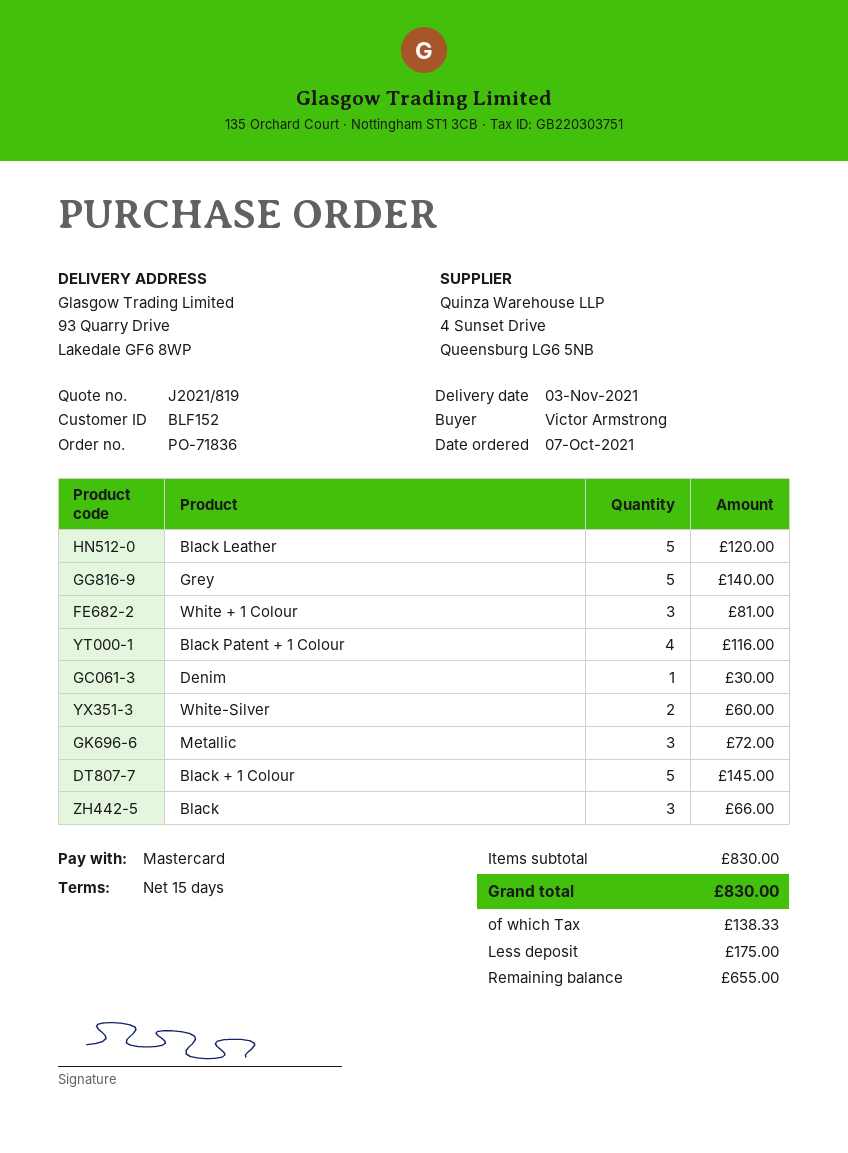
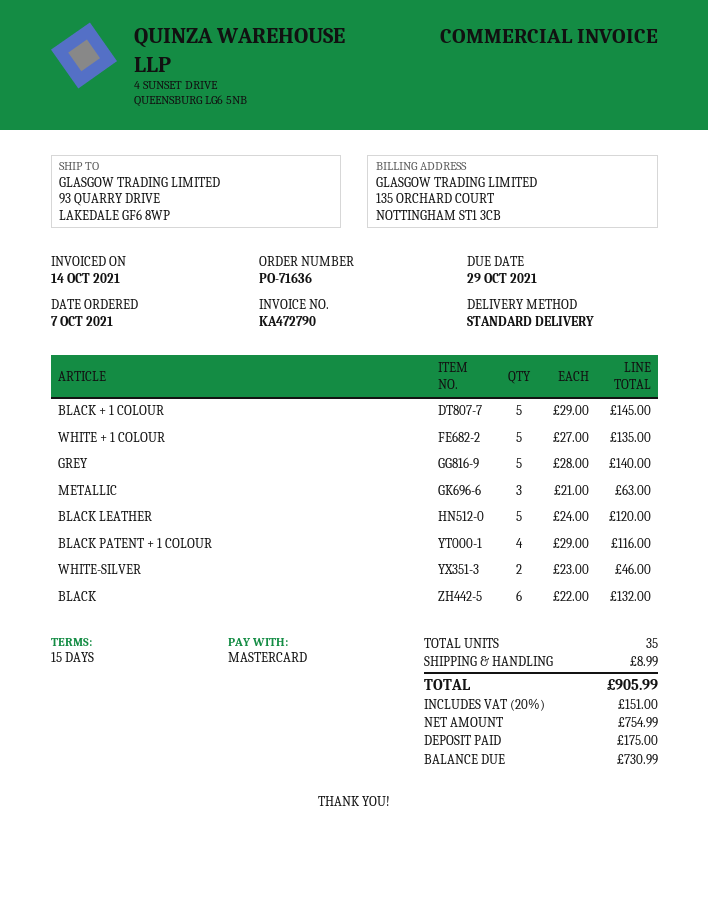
order number: PO-71836 -> PO-71636
White + 1 Colour: 3 for 81.00 -> 5 for 135.00
Denim: 1 for 30.00 -> none
White-Silver: 2 for 60.00 -> 2 for 46.00
Metallic: 3 for 72.00 -> 3 for 63.00
Black: 3 for 66.00 -> 6 for 132.00
shipping: none -> 8.99
tax: 138.33 -> 151.00
total: 830.00 -> 905.99
balance: 655.00 -> 730.99

